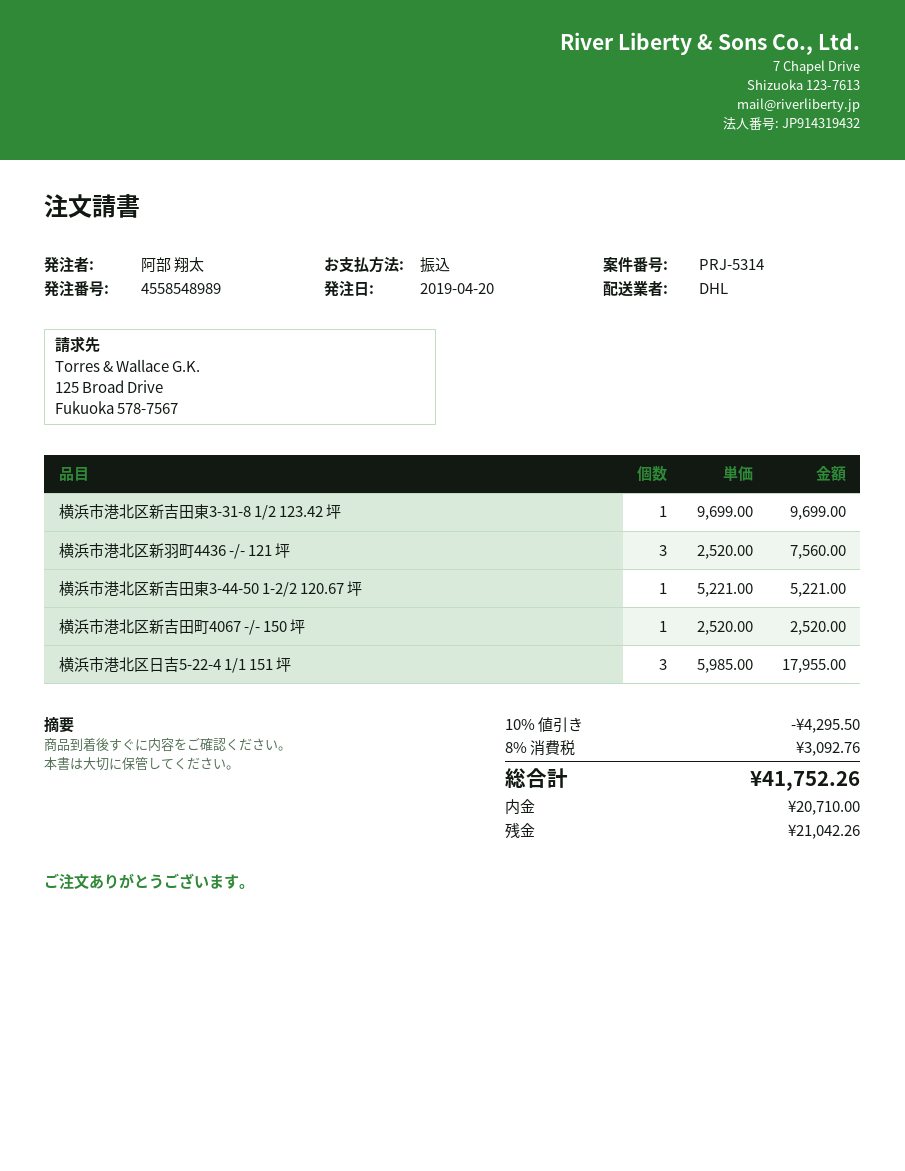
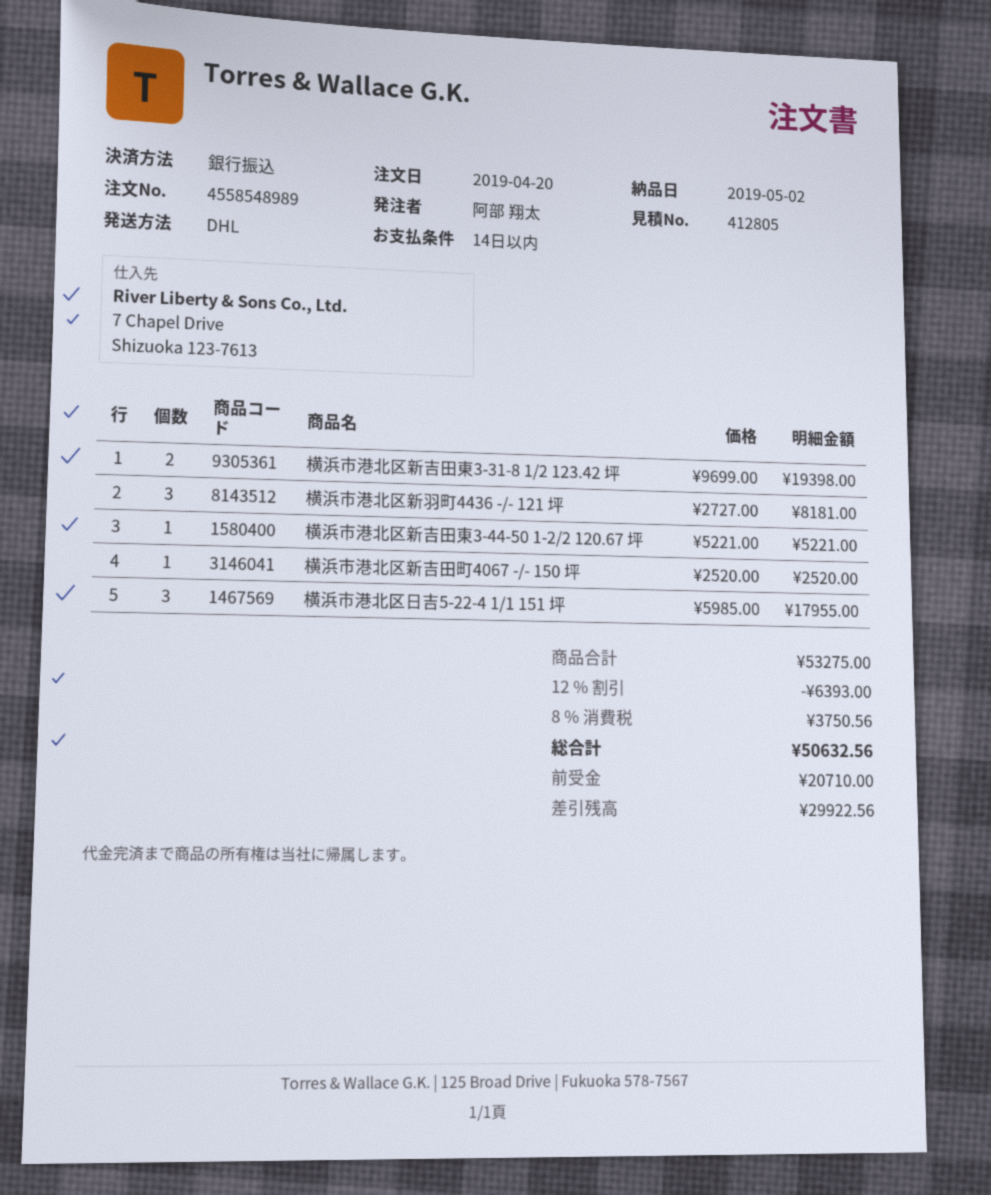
横浜市港北区新吉田東3-31-8 1/2 123.42 坪: 1 x 9699.00 = 9699.00 -> 2 x 9699.00 = 19398.00
横浜市港北区新羽町4436 -/- 121 坪: 3 x 2520.00 = 7560.00 -> 3 x 2727.00 = 8181.00
discount: 10% = 4295.50 -> 12% = 6393.00
tax: 8% = 3092.76 -> 8% = 3750.56
total: 41752.26 -> 50632.56
balance: 21042.26 -> 29922.56

